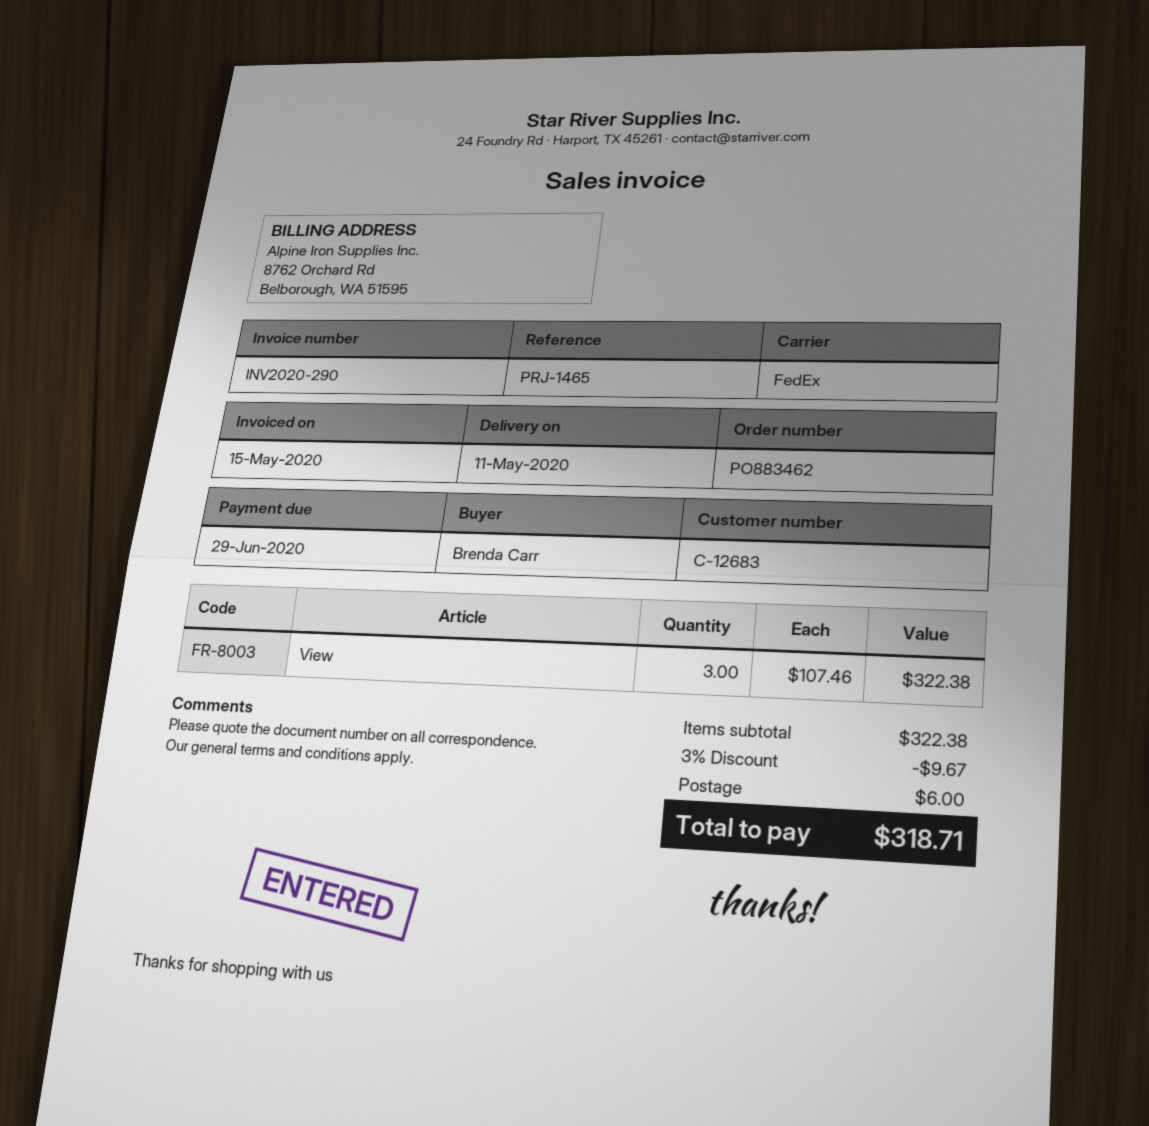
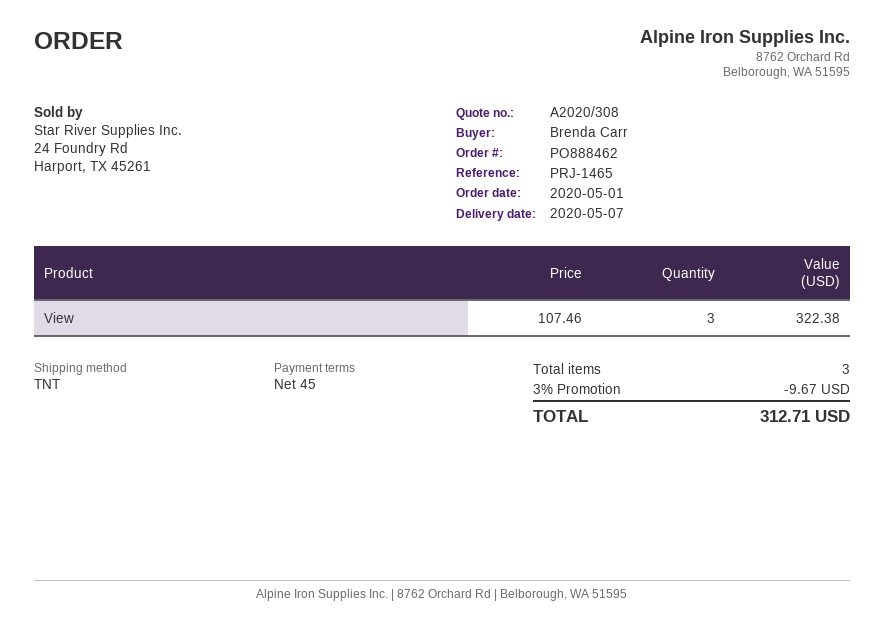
order number: PO883462 -> PO888462
delivery date: 2020-05-11 -> 2020-05-07
shipping method: FedEx -> TNT
shipping: 6.00 -> none
total: 318.71 -> 312.71

